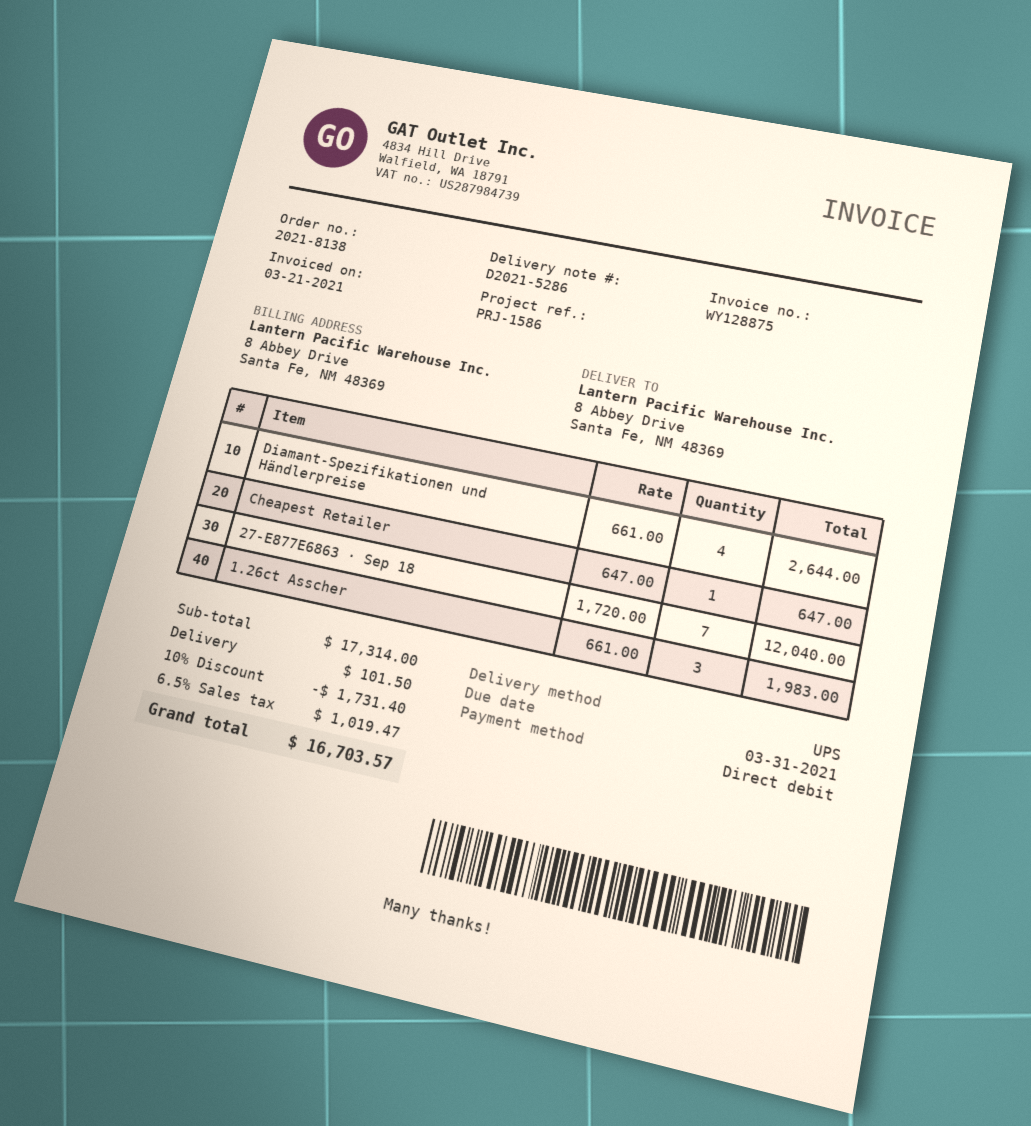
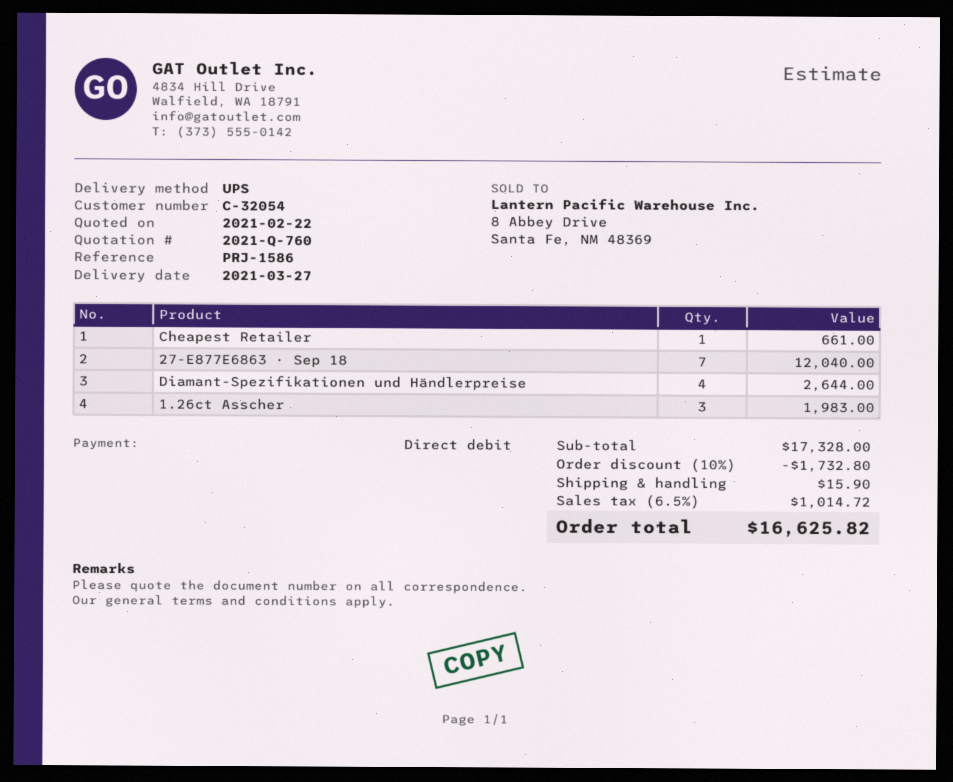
Cheapest Retailer: 1 for 647.00 -> 1 for 661.00
subtotal: 17314.00 -> 17328.00
discount: 10% = 1731.40 -> 10% = 1732.80
shipping: 101.50 -> 15.90
tax: 6.5% = 1019.47 -> 6.5% = 1014.72
total: 16703.57 -> 16625.82

